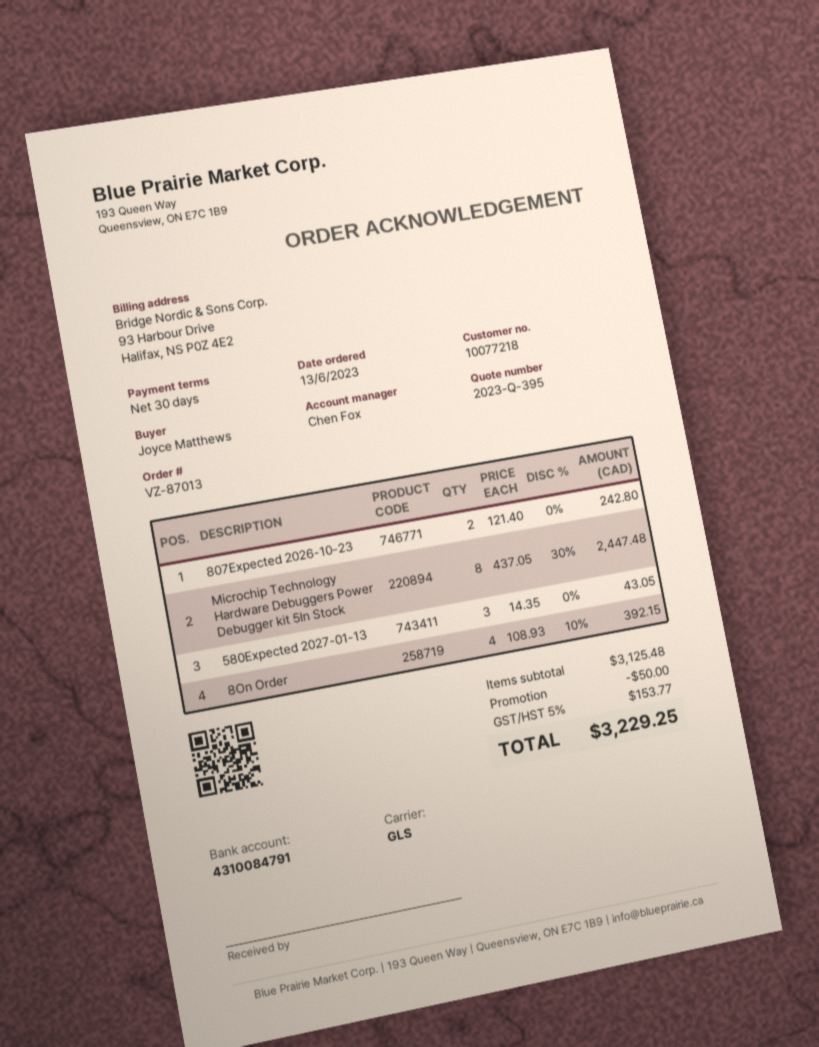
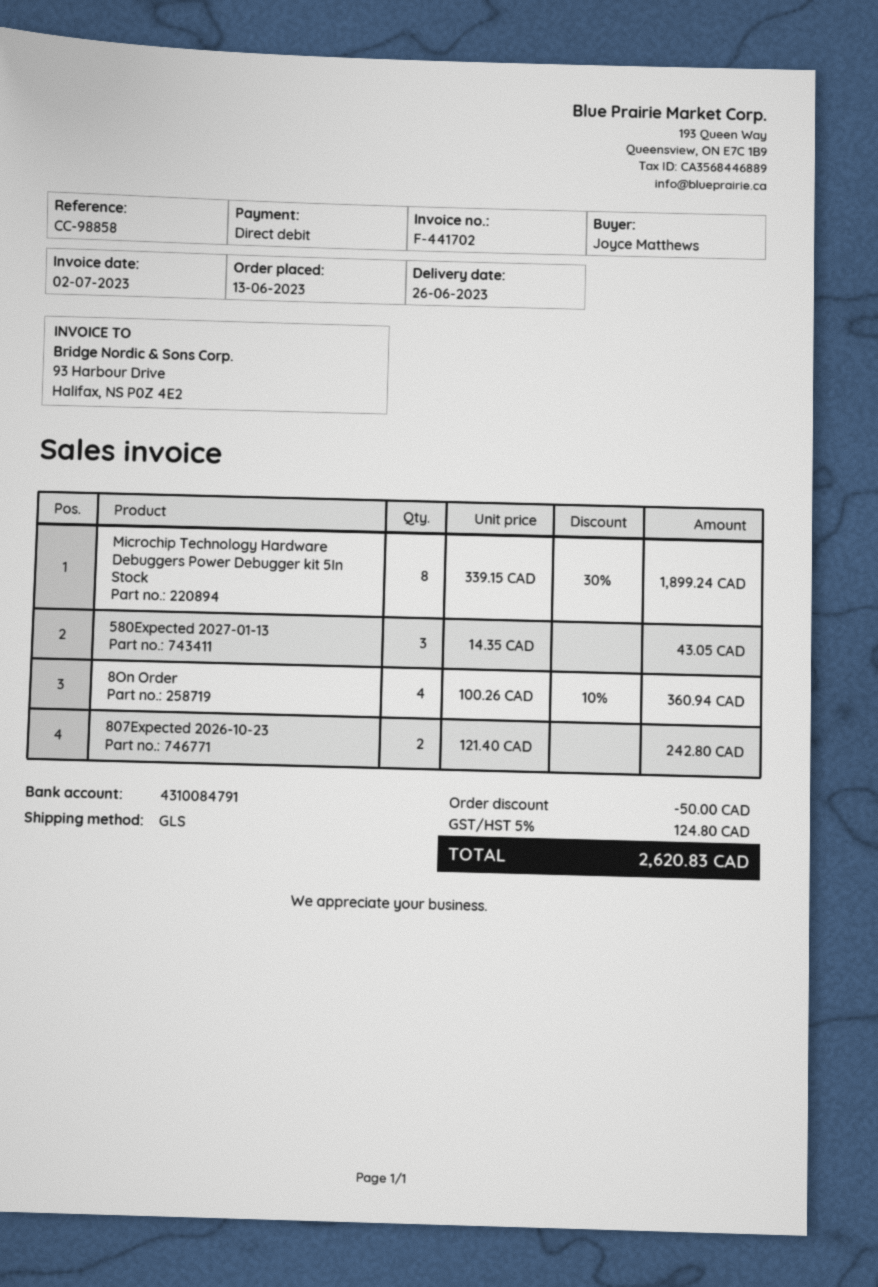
Microchip Technology Hardware Debuggers Power Debugger kit 5In Stock: 8 x 437.05 - 30% = 2447.48 -> 8 x 339.15 - 30% = 1899.24
8On Order: 4 x 108.93 - 10% = 392.15 -> 4 x 100.26 - 10% = 360.94
tax: 5% = 153.77 -> 5% = 124.80
total: 3229.25 -> 2620.83

